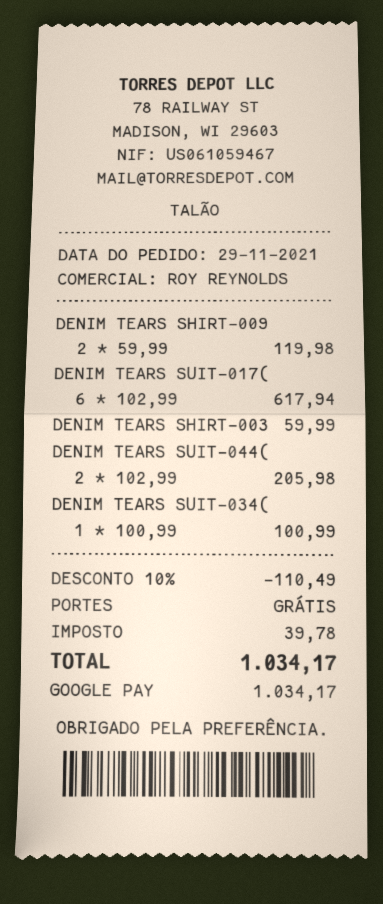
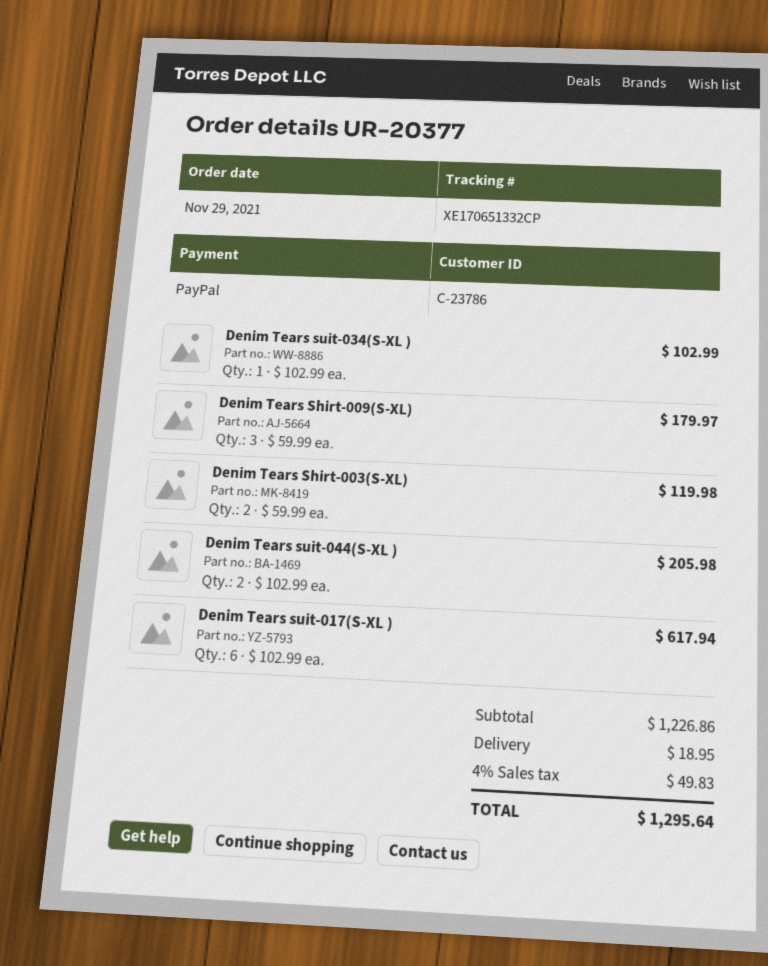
payment method: Google Pay -> PayPal
DENIM TEARS SHIRT-009: 2 x 59.99 = 119.98 -> 3 x 59.99 = 179.97
DENIM TEARS SHIRT-003: 1 x 59.99 = 59.99 -> 2 x 59.99 = 119.98
DENIM TEARS SUIT-034(: 1 x 100.99 = 100.99 -> 1 x 102.99 = 102.99
discount: 10% = 110.49 -> none
shipping: 0.00 -> 18.95
tax: 39.78 -> 49.83
total: 1034.17 -> 1295.64

